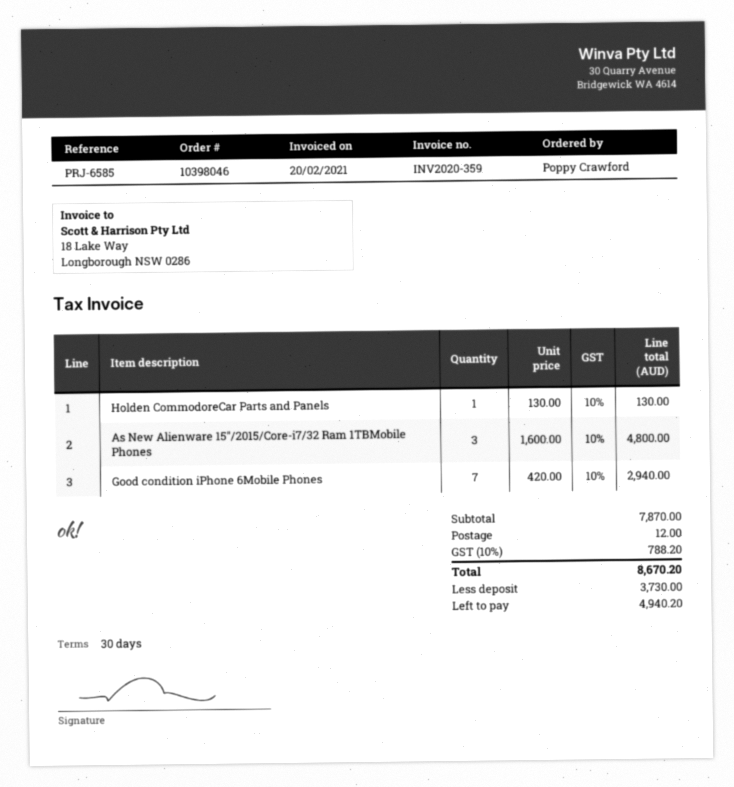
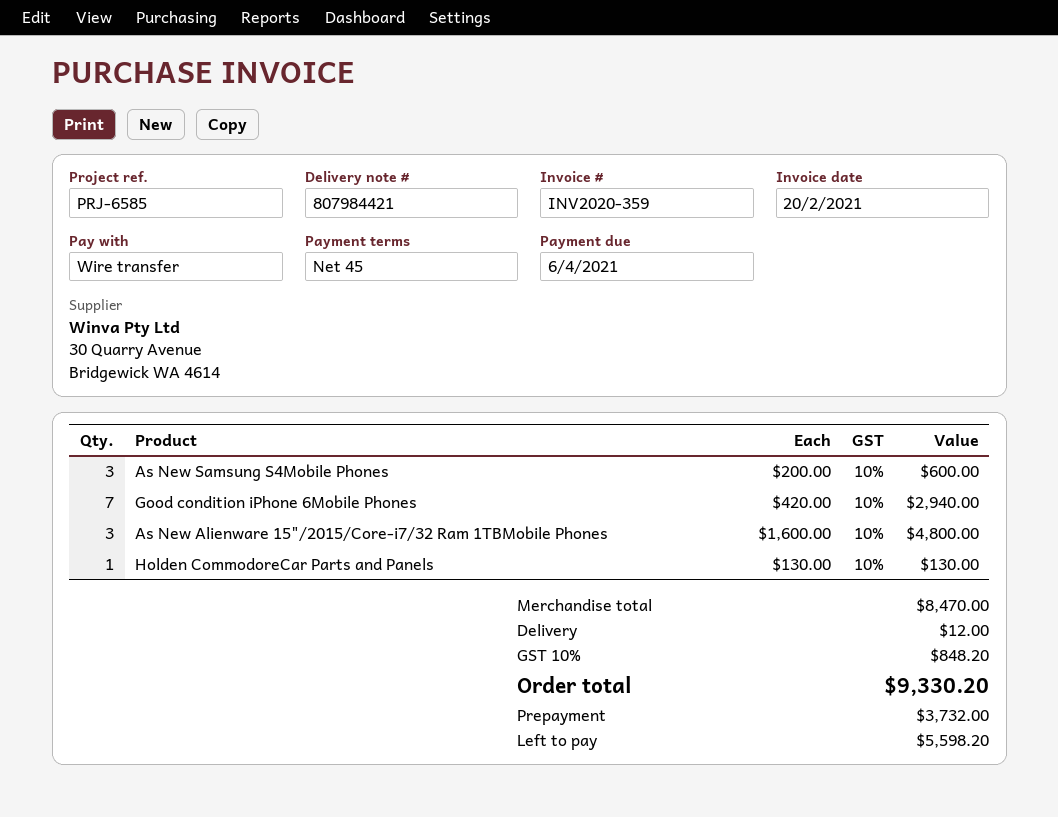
payment terms: 30 days -> 45 days
As New Samsung S4Mobile Phones: none -> 3 x 200.00 = 600.00
subtotal: 7870.00 -> 8470.00
tax: 10% = 788.20 -> 10% = 848.20
total: 8670.20 -> 9330.20
deposit: 3730.00 -> 3732.00
balance: 4940.20 -> 5598.20

